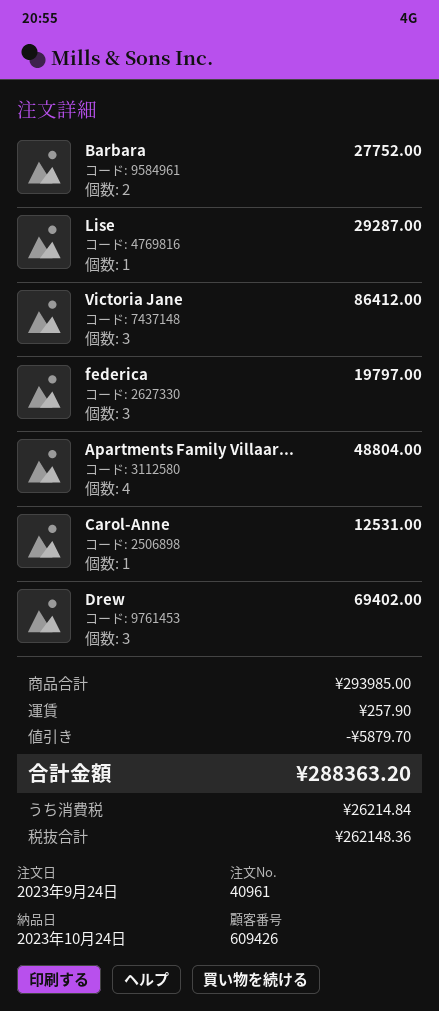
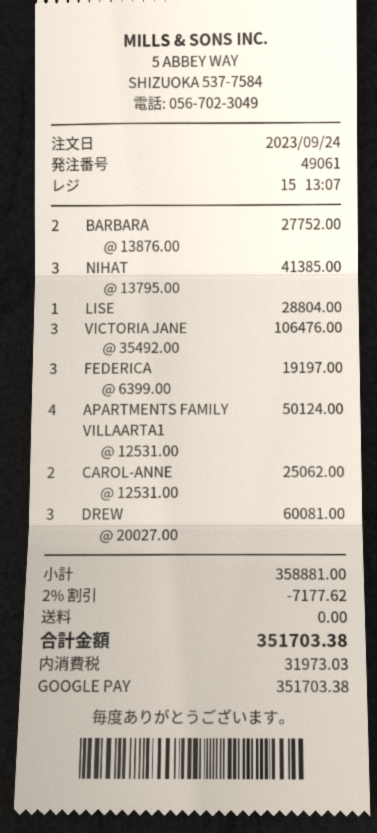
order number: 40961 -> 49061
Lise: 1 for 29287.00 -> 1 for 28804.00
Victoria Jane: 3 for 86412.00 -> 3 for 106476.00
federica: 3 for 19797.00 -> 3 for 19197.00
Apartments Family Villaar...: 4 for 48804.00 -> 4 for 50124.00
Carol-Anne: 1 for 12531.00 -> 2 for 25062.00
Drew: 3 for 69402.00 -> 3 for 60081.00
NIHAT: none -> 3 for 41385.00
subtotal: 293985.00 -> 358881.00
discount: 5879.70 -> 7177.62
shipping: 257.90 -> 0.00
tax: 26214.84 -> 31973.03
total: 288363.20 -> 351703.38

